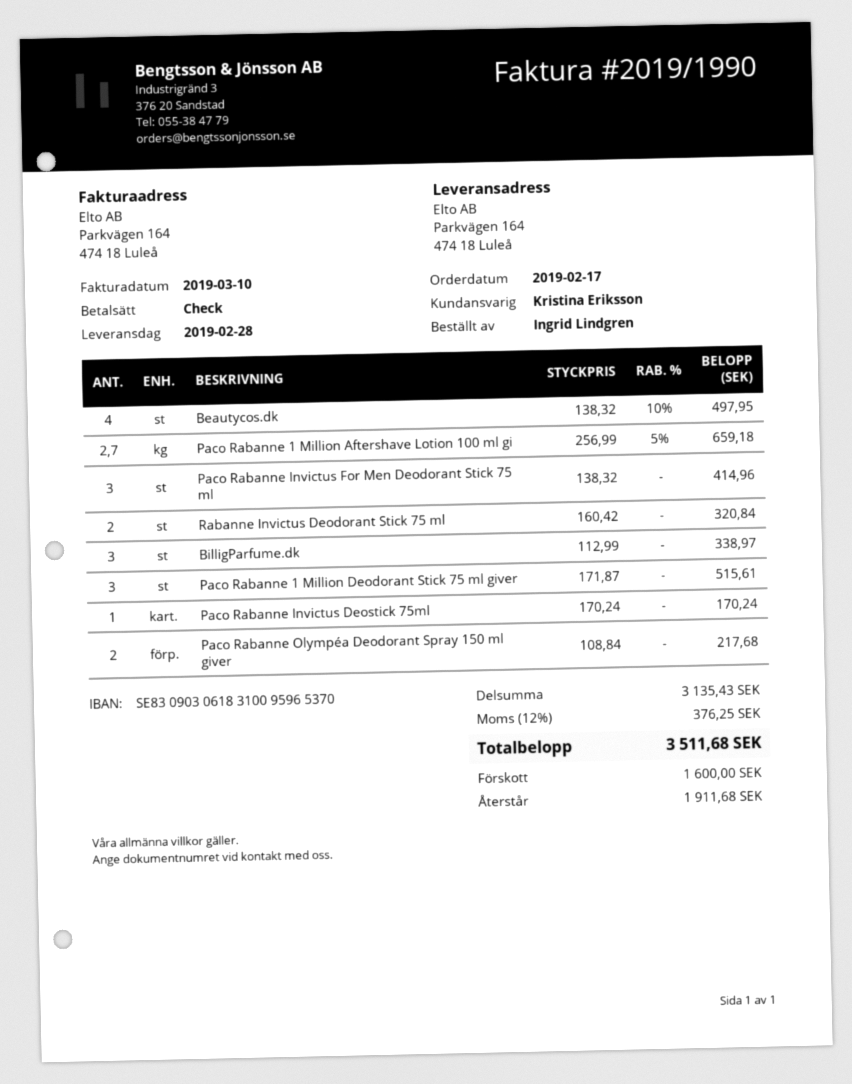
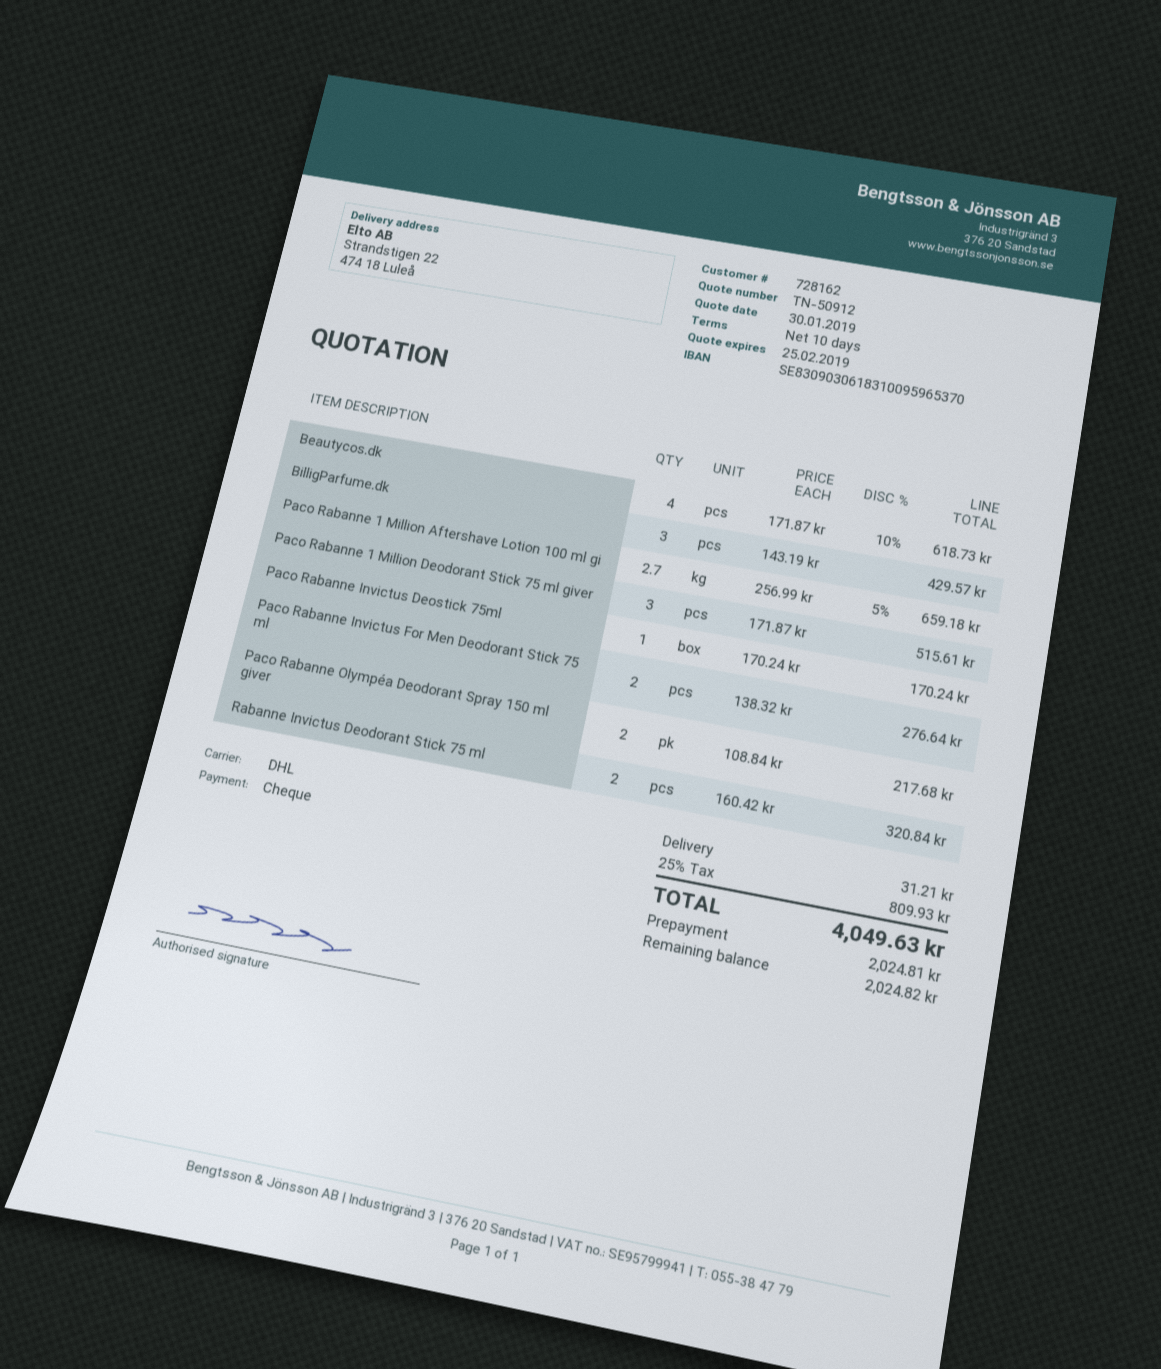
ship to: Parkvägen 164, 474 18 Luleå -> Strandstigen 22, 474 18 Luleå
Beautycos.dk: 4 x 138.32 - 10% = 497.95 -> 4 x 171.87 - 10% = 618.73
Paco Rabanne Invictus For Men Deodorant Stick 75 ml: 3 x 138.32 = 414.96 -> 2 x 138.32 = 276.64
BilligParfume.dk: 3 x 112.99 = 338.97 -> 3 x 143.19 = 429.57
shipping: none -> 31.21
tax: 12% = 376.25 -> 25% = 809.93
total: 3511.68 -> 4049.63
deposit: 1600.00 -> 2024.81
balance: 1911.68 -> 2024.82

